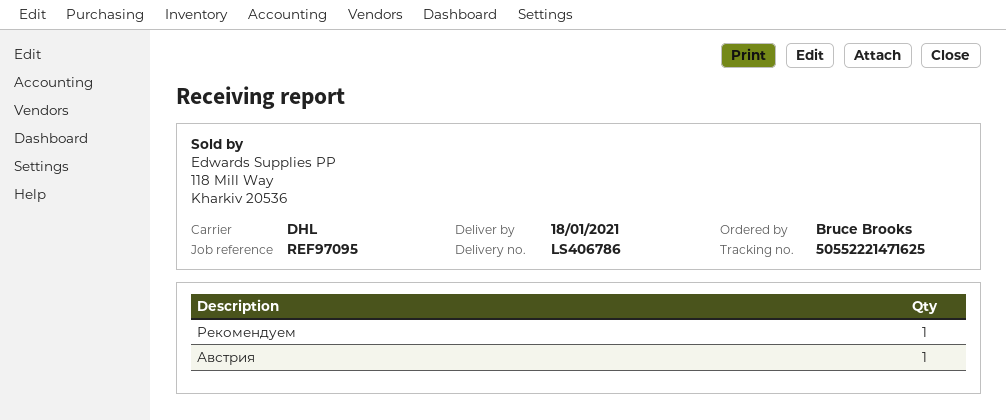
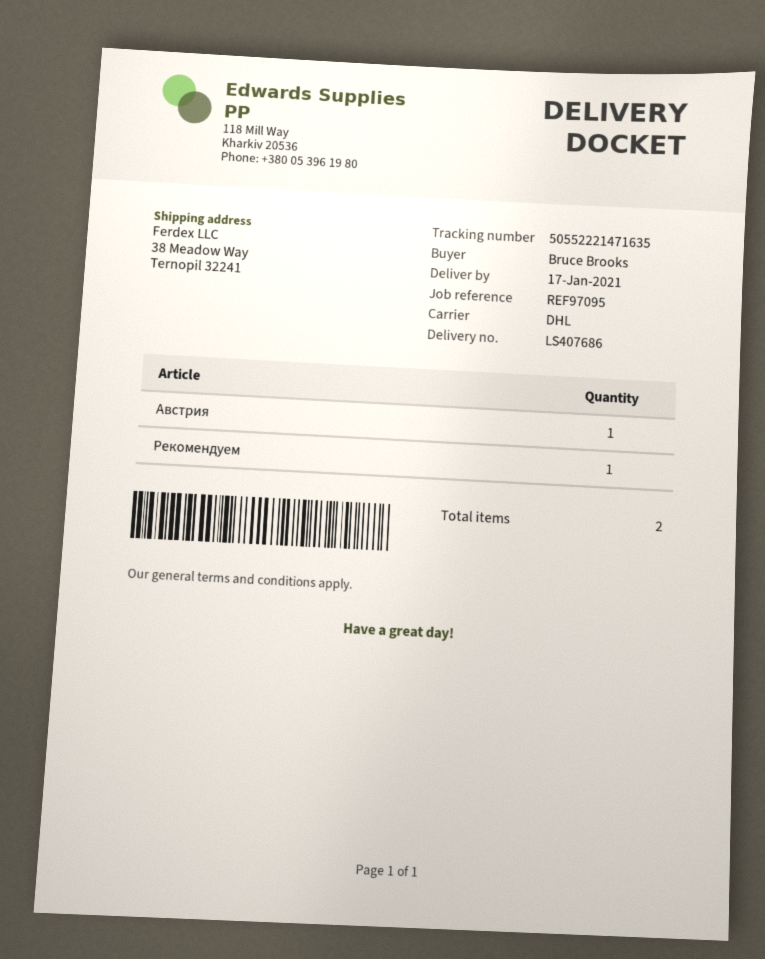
delivery note number: LS406786 -> LS407686
delivery date: 2021-01-18 -> 2021-01-17
tracking number: 50552221471625 -> 50552221471635

